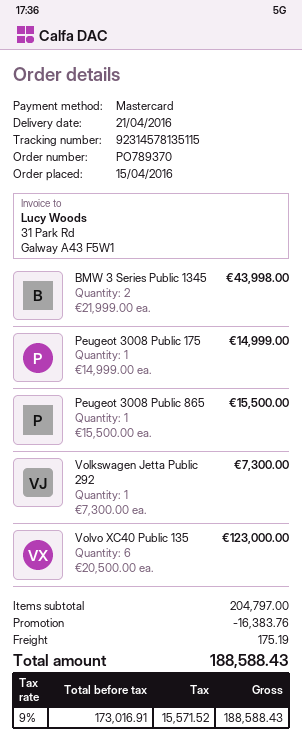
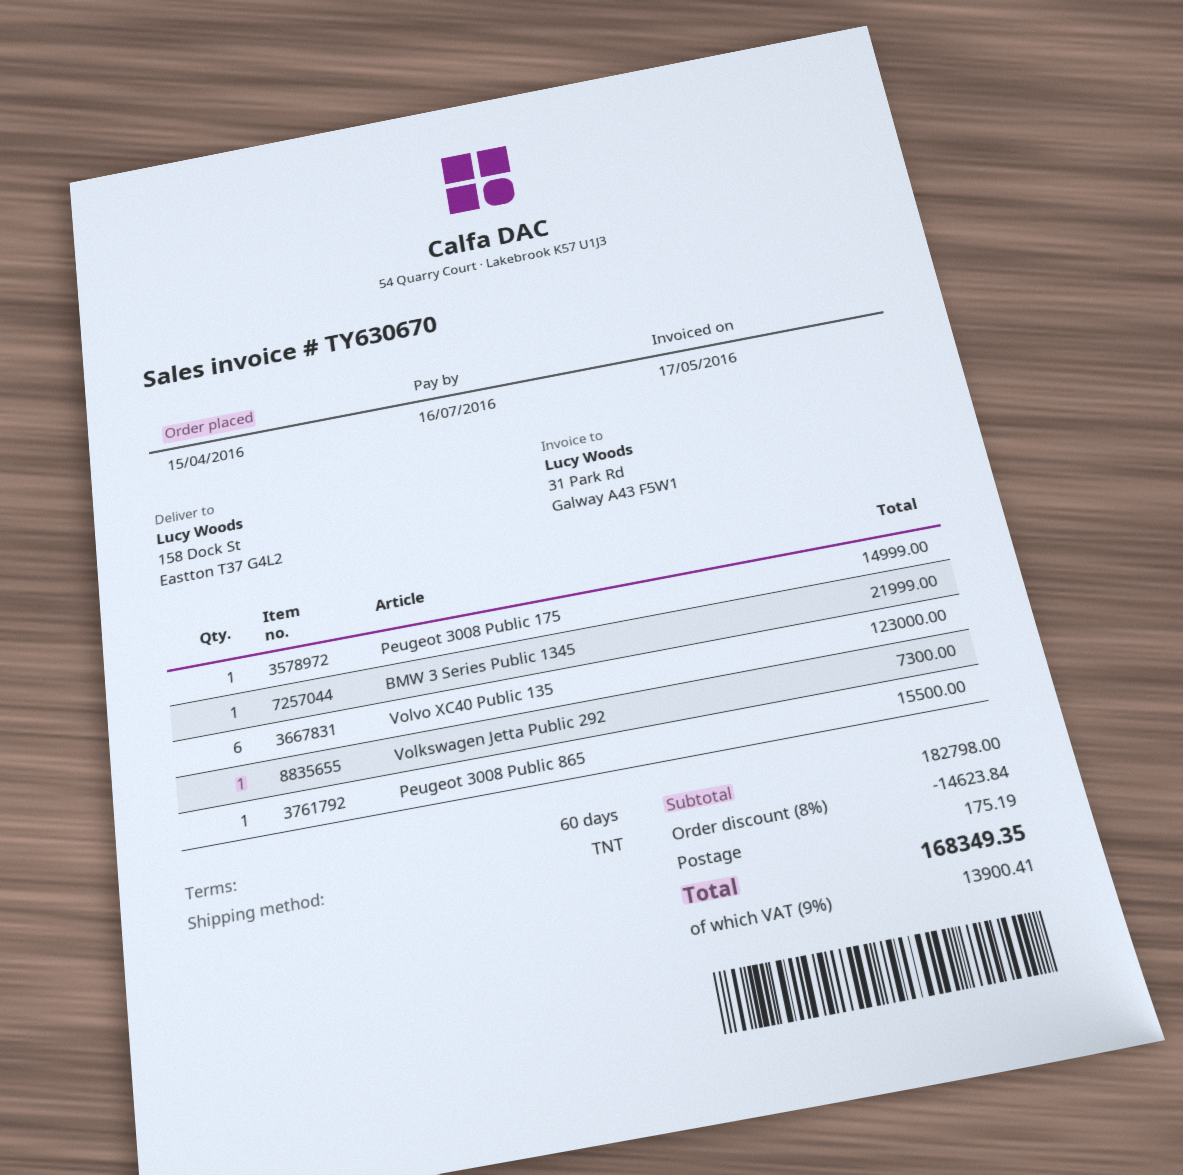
BMW 3 Series Public 1345: 2 for 43998.00 -> 1 for 21999.00
subtotal: 204797.00 -> 182798.00
discount: 16383.76 -> 14623.84
tax: 9% = 15571.52 -> 9% = 13900.41
total: 188588.43 -> 168349.35

